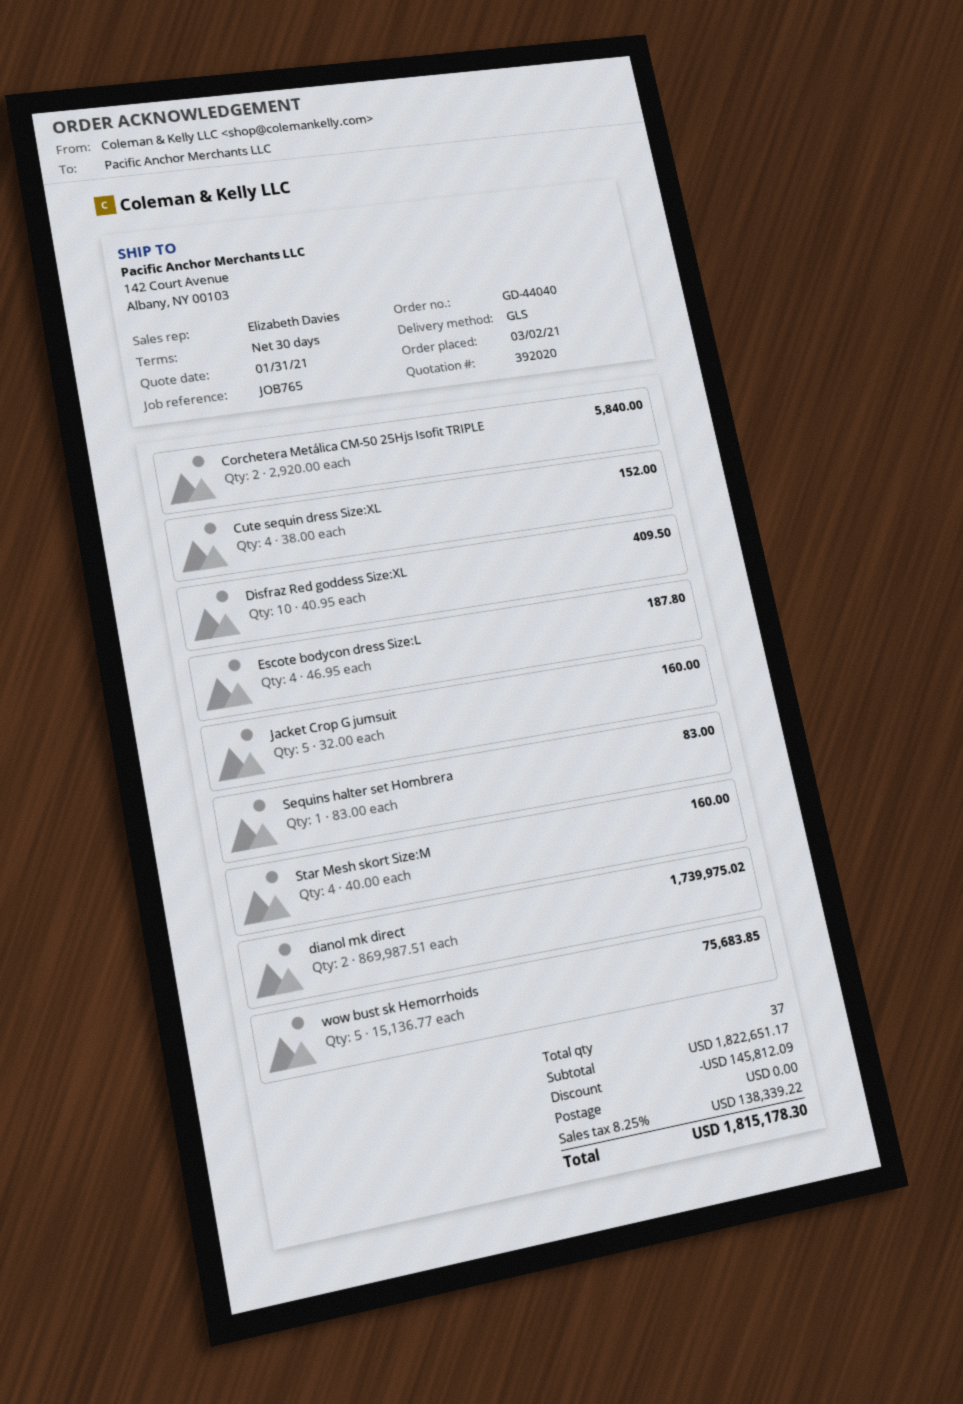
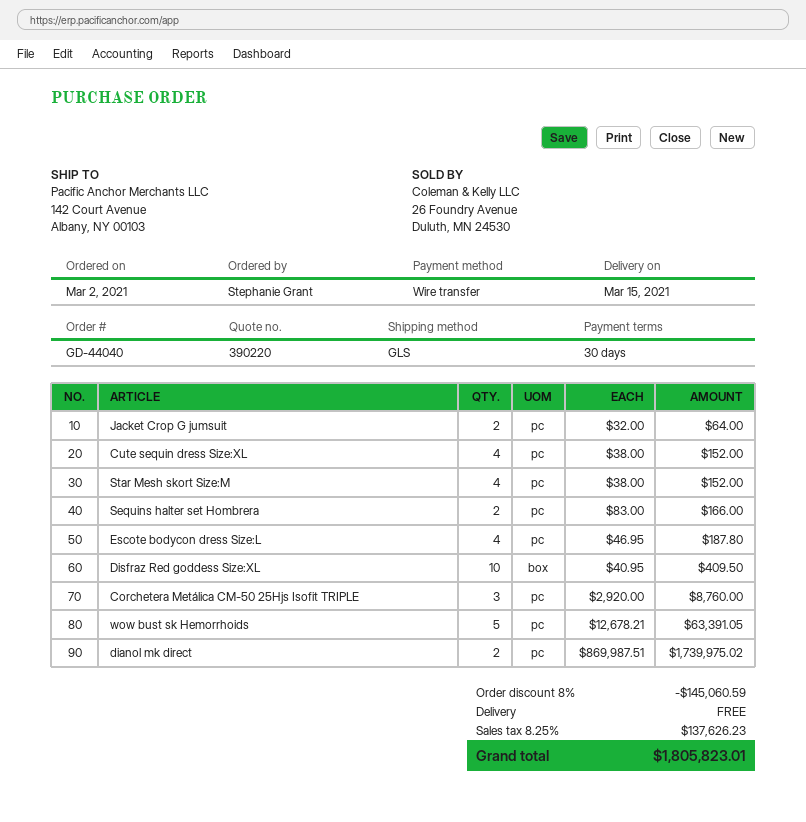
quote number: 392020 -> 390220
Corchetera Metálica CM-50 25Hjs Isofit TRIPLE: 2 x 2920.00 = 5840.00 -> 3 x 2920.00 = 8760.00
Jacket Crop G jumsuit: 5 x 32.00 = 160.00 -> 2 x 32.00 = 64.00
Sequins halter set Hombrera: 1 x 83.00 = 83.00 -> 2 x 83.00 = 166.00
Star Mesh skort Size:M: 4 x 40.00 = 160.00 -> 4 x 38.00 = 152.00
wow bust sk Hemorrhoids: 5 x 15136.77 = 75683.85 -> 5 x 12678.21 = 63391.05
discount: 145812.09 -> 145060.59
tax: 8.25% = 138339.22 -> 8.25% = 137626.23
total: 1815178.30 -> 1805823.01

